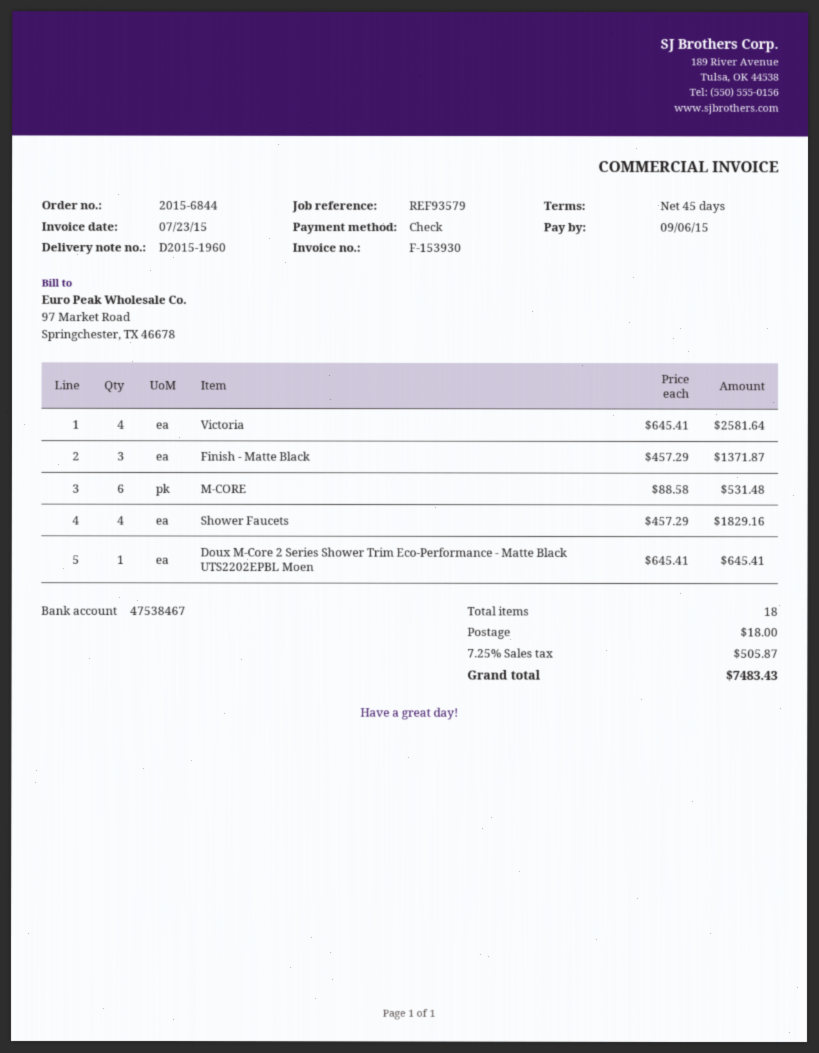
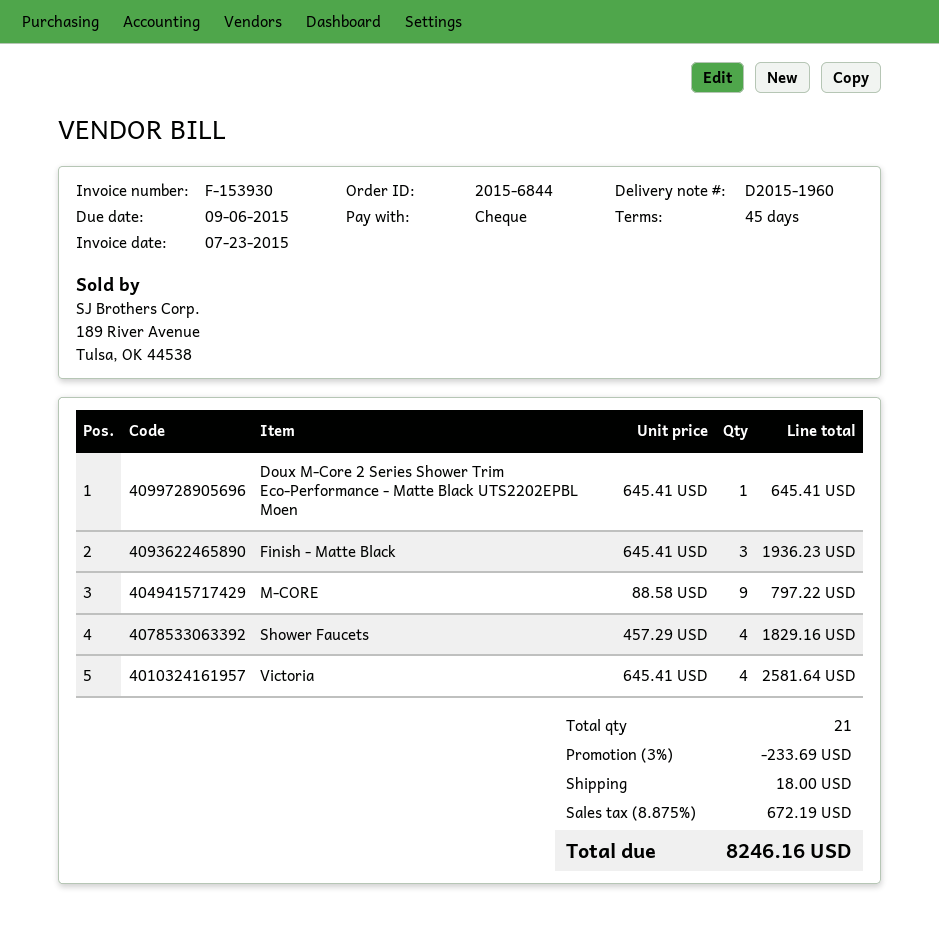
Finish - Matte Black: 3 x 457.29 = 1371.87 -> 3 x 645.41 = 1936.23
M-CORE: 6 x 88.58 = 531.48 -> 9 x 88.58 = 797.22
total quantity: 18 -> 21
discount: none -> 3% = 233.69
tax: 7.25% = 505.87 -> 8.875% = 672.19
total: 7483.43 -> 8246.16

